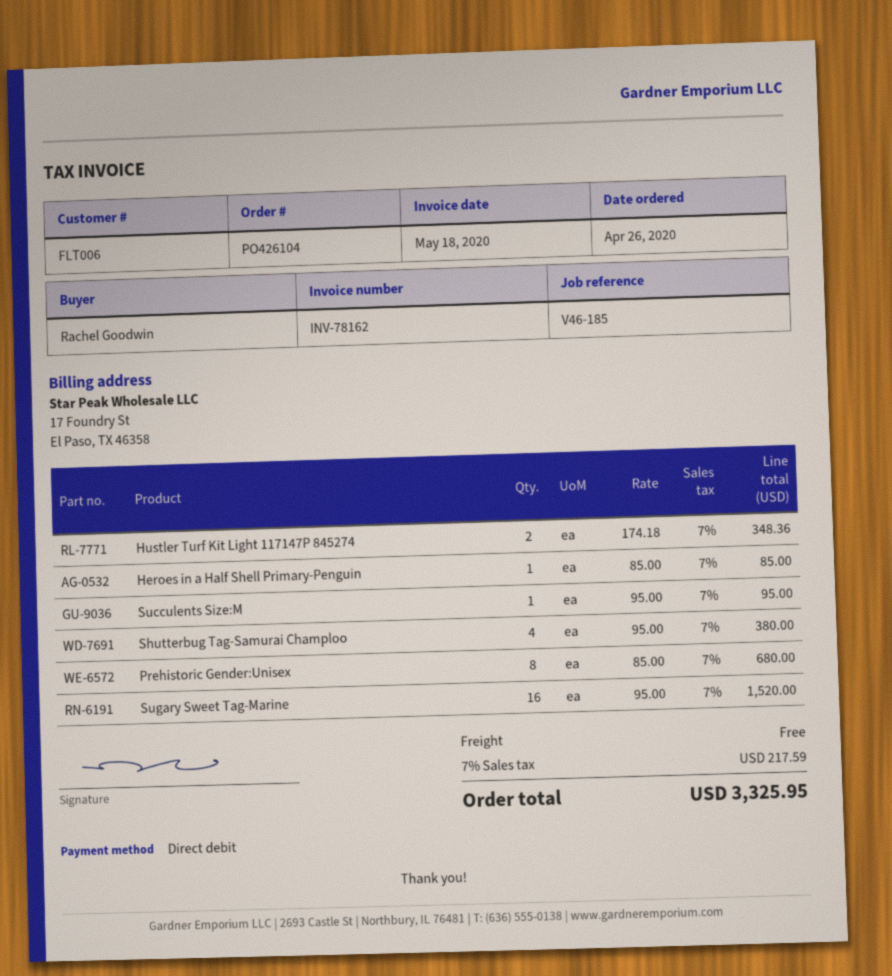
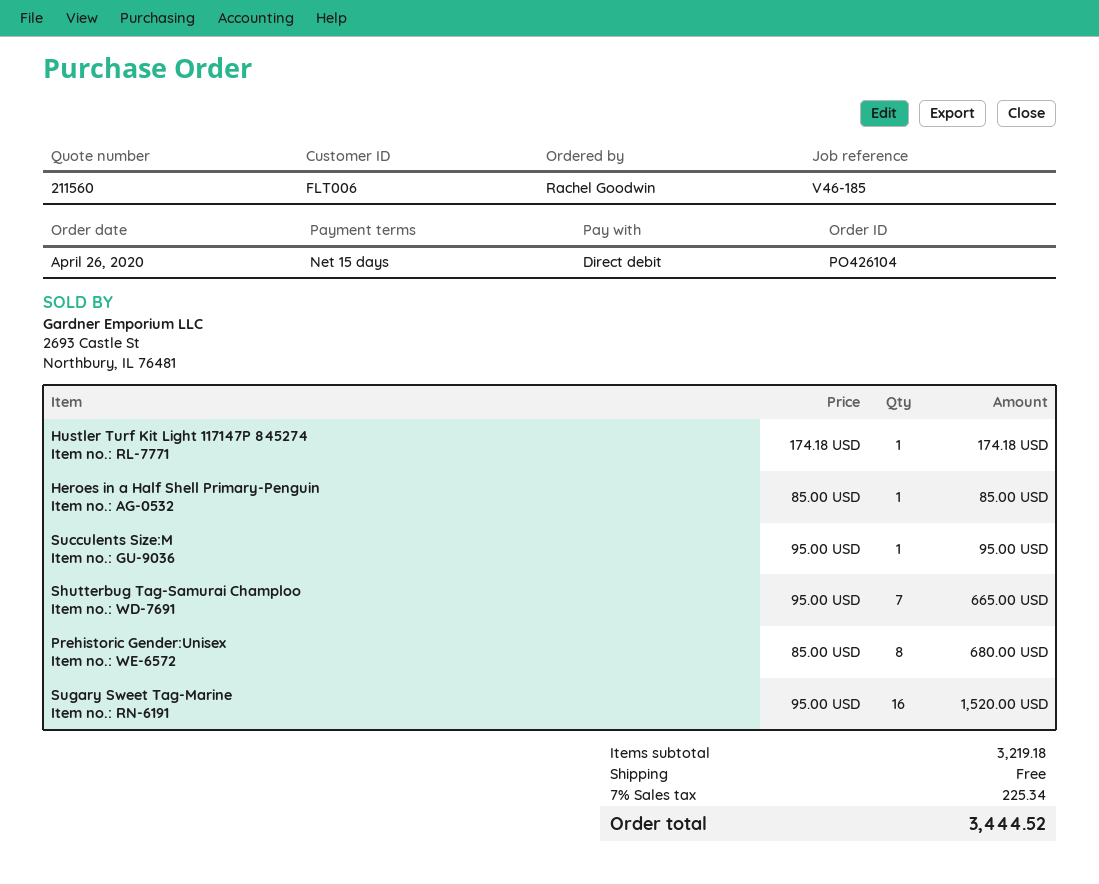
Hustler Turf Kit Light 117147P 845274: 2 x 174.18 = 348.36 -> 1 x 174.18 = 174.18
Shutterbug Tag-Samurai Champloo: 4 x 95.00 = 380.00 -> 7 x 95.00 = 665.00
tax: 7% = 217.59 -> 7% = 225.34
total: 3325.95 -> 3444.52

